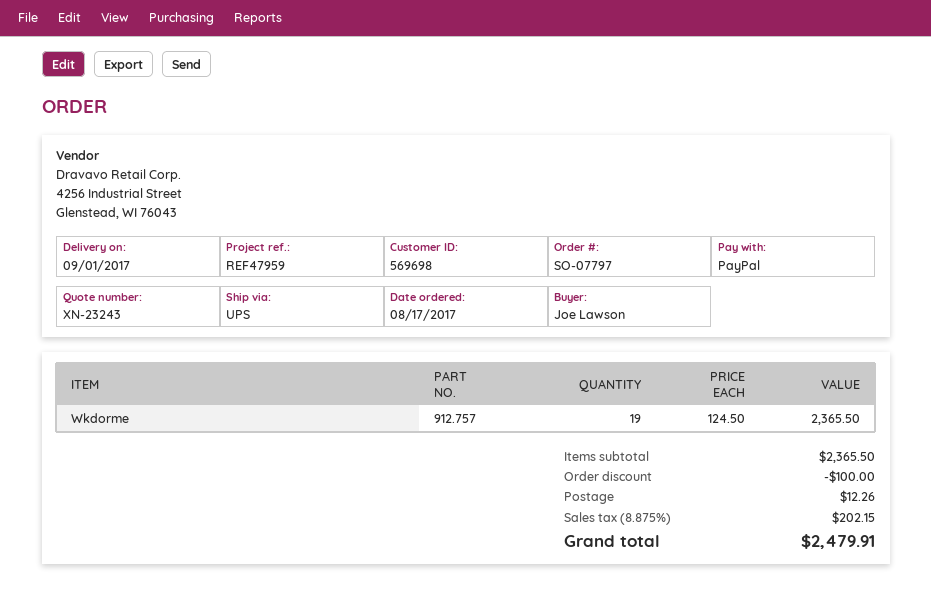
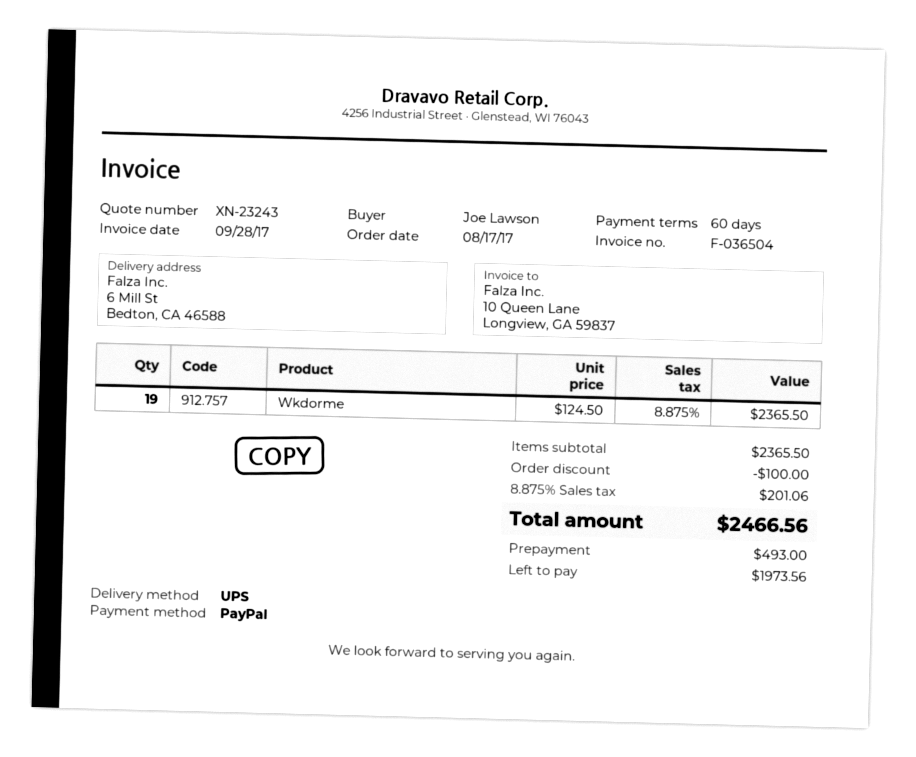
shipping: 12.26 -> none
tax: 8.875% = 202.15 -> 8.875% = 201.06
total: 2479.91 -> 2466.56

